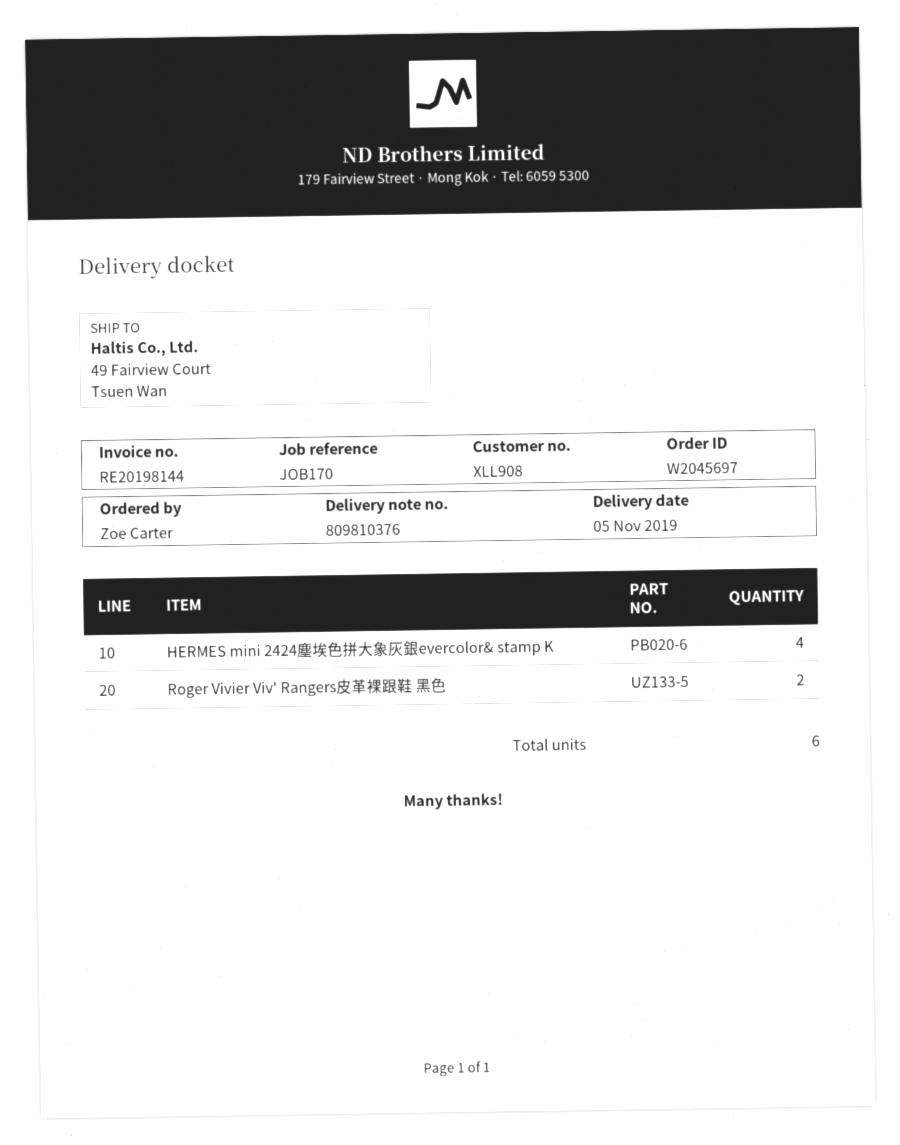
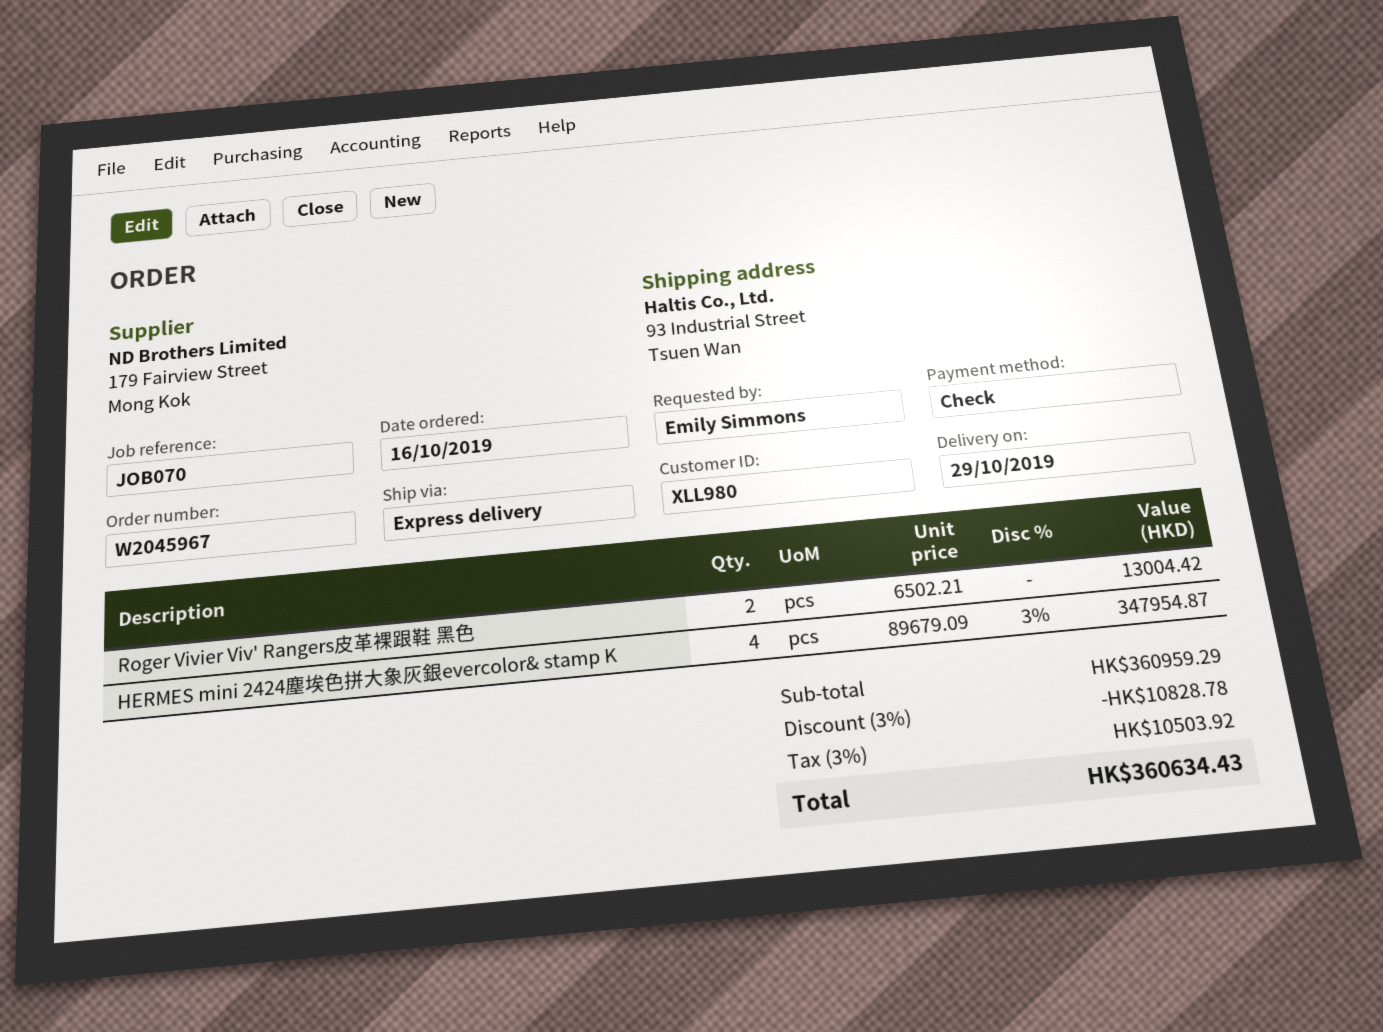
order number: W2045697 -> W2045967
delivery date: 2019-11-05 -> 2019-10-29
customer number: XLL908 -> XLL980
reference: JOB170 -> JOB070
ordered by: Zoe Carter -> Emily Simmons
ship to: 49 Fairview Court, Tsuen Wan -> 93 Industrial Street, Tsuen Wan

